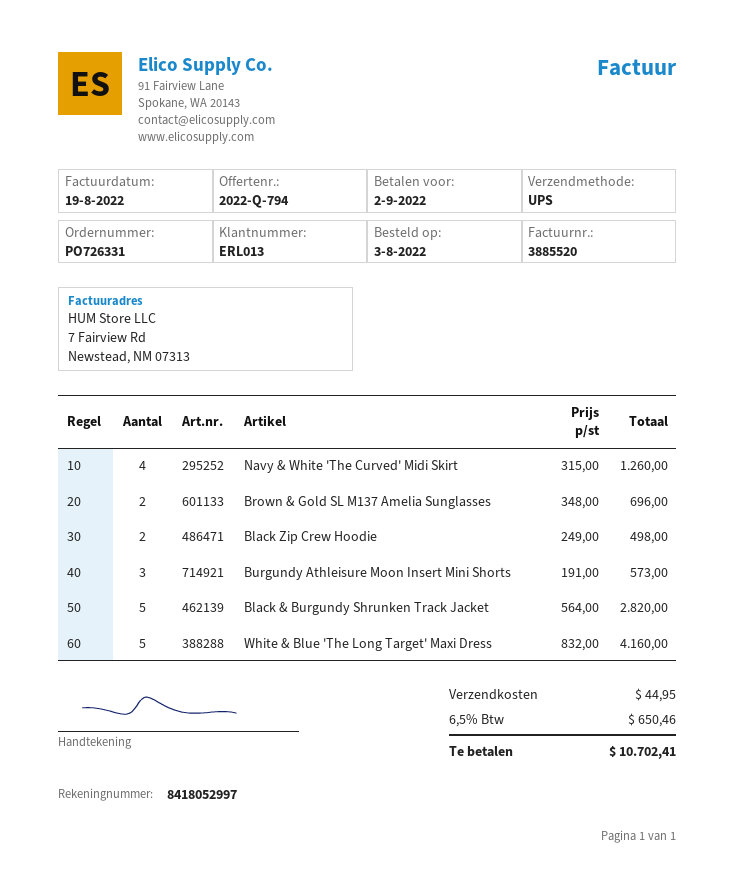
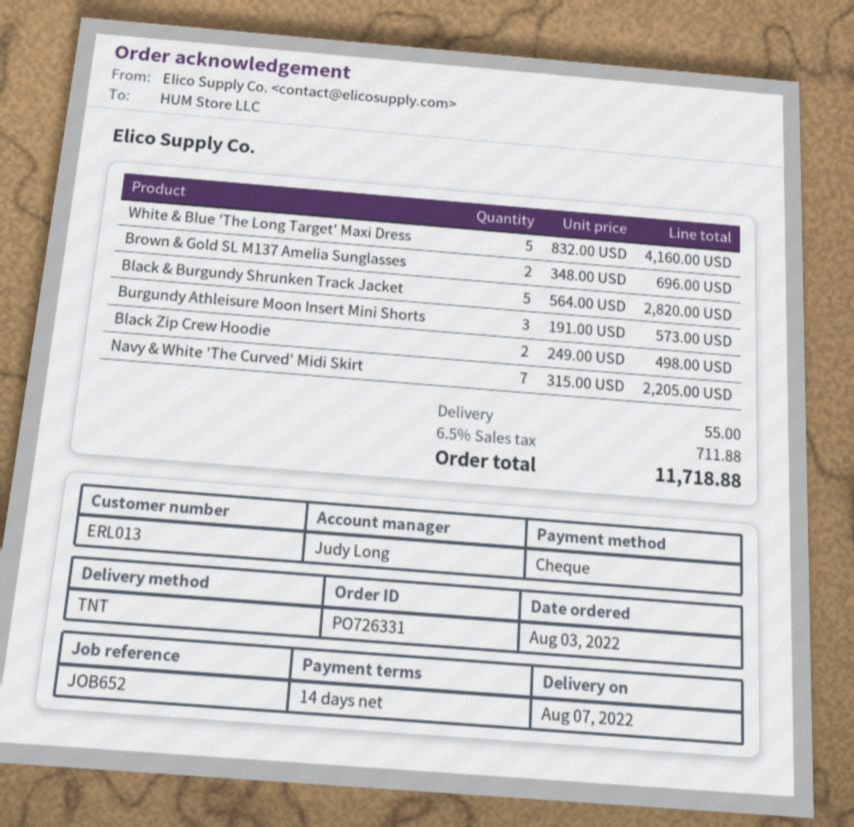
shipping method: UPS -> TNT
Navy & White 'The Curved' Midi Skirt: 4 x 315.00 = 1260.00 -> 7 x 315.00 = 2205.00
shipping: 44.95 -> 55.00
tax: 6.5% = 650.46 -> 6.5% = 711.88
total: 10702.41 -> 11718.88

